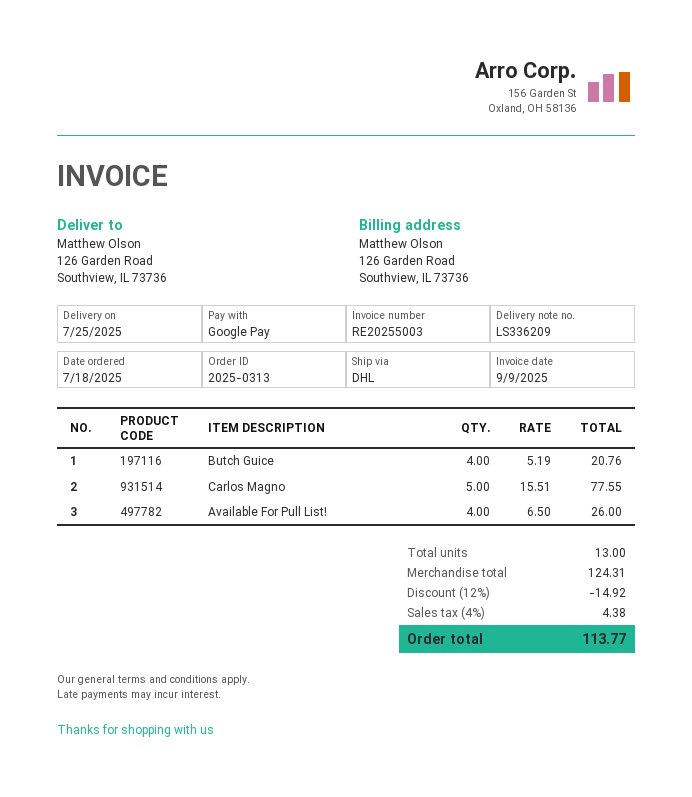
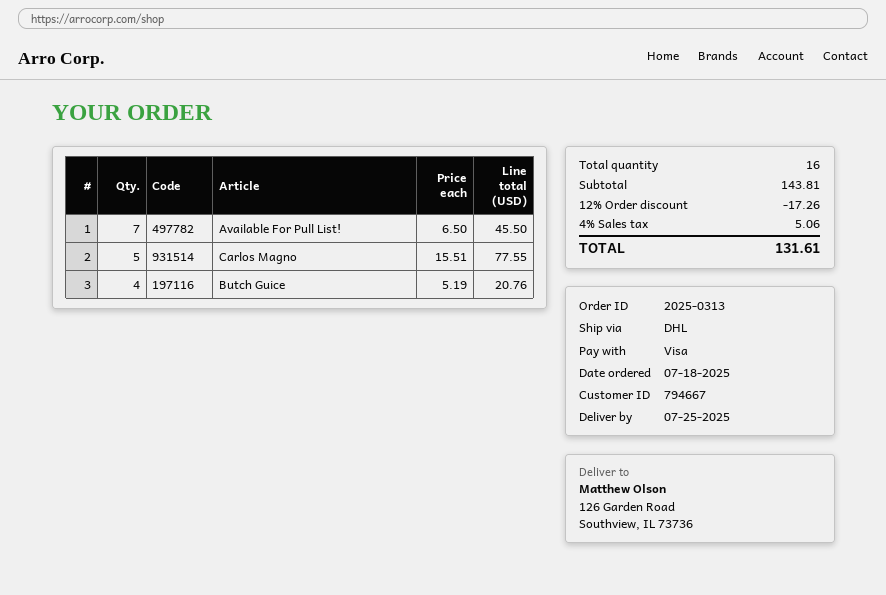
payment method: Google Pay -> Visa
Available For Pull List!: 4 x 6.50 = 26.00 -> 7 x 6.50 = 45.50
total quantity: 13 -> 16
subtotal: 124.31 -> 143.81
discount: 12% = 14.92 -> 12% = 17.26
tax: 4% = 4.38 -> 4% = 5.06
total: 113.77 -> 131.61

